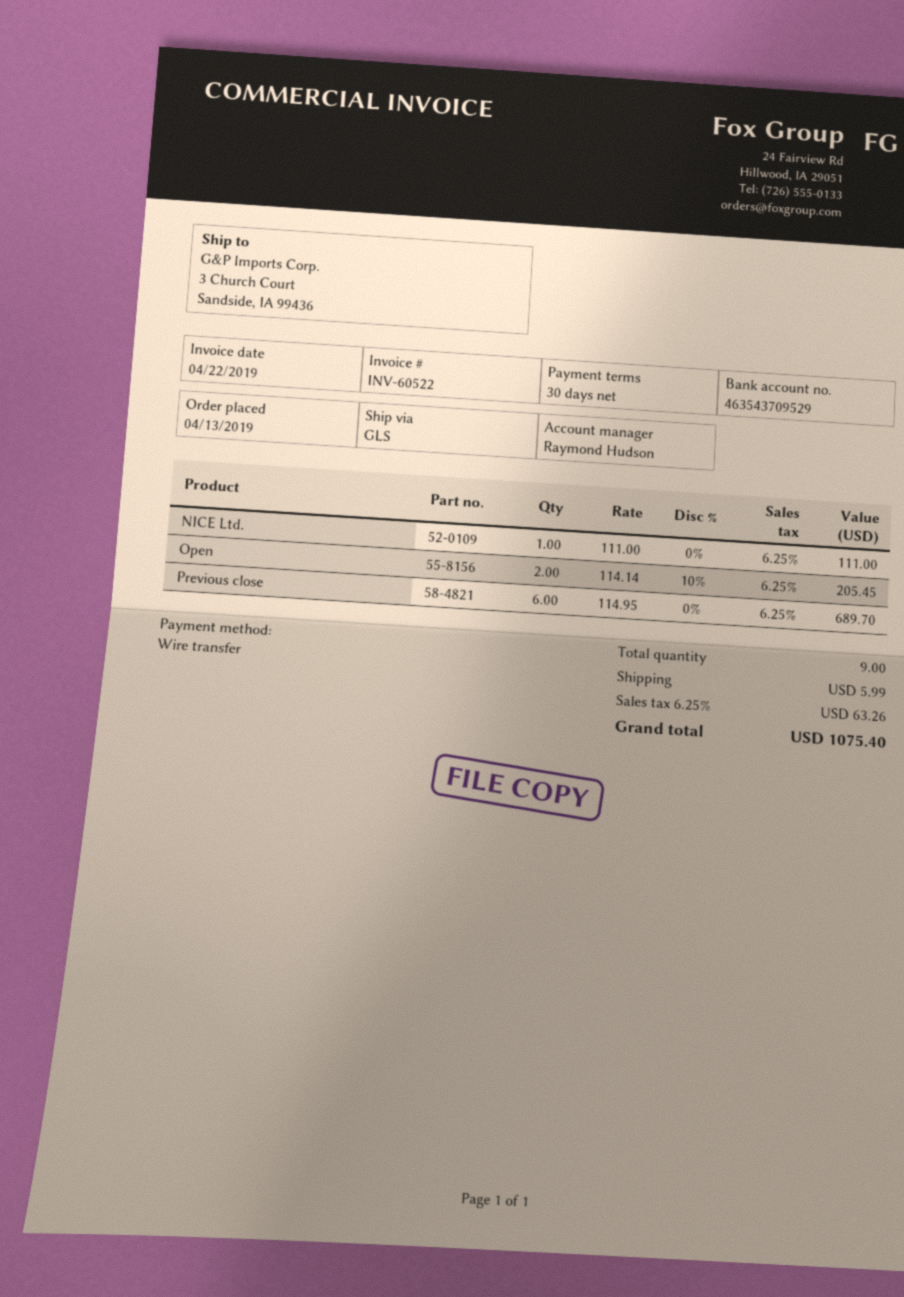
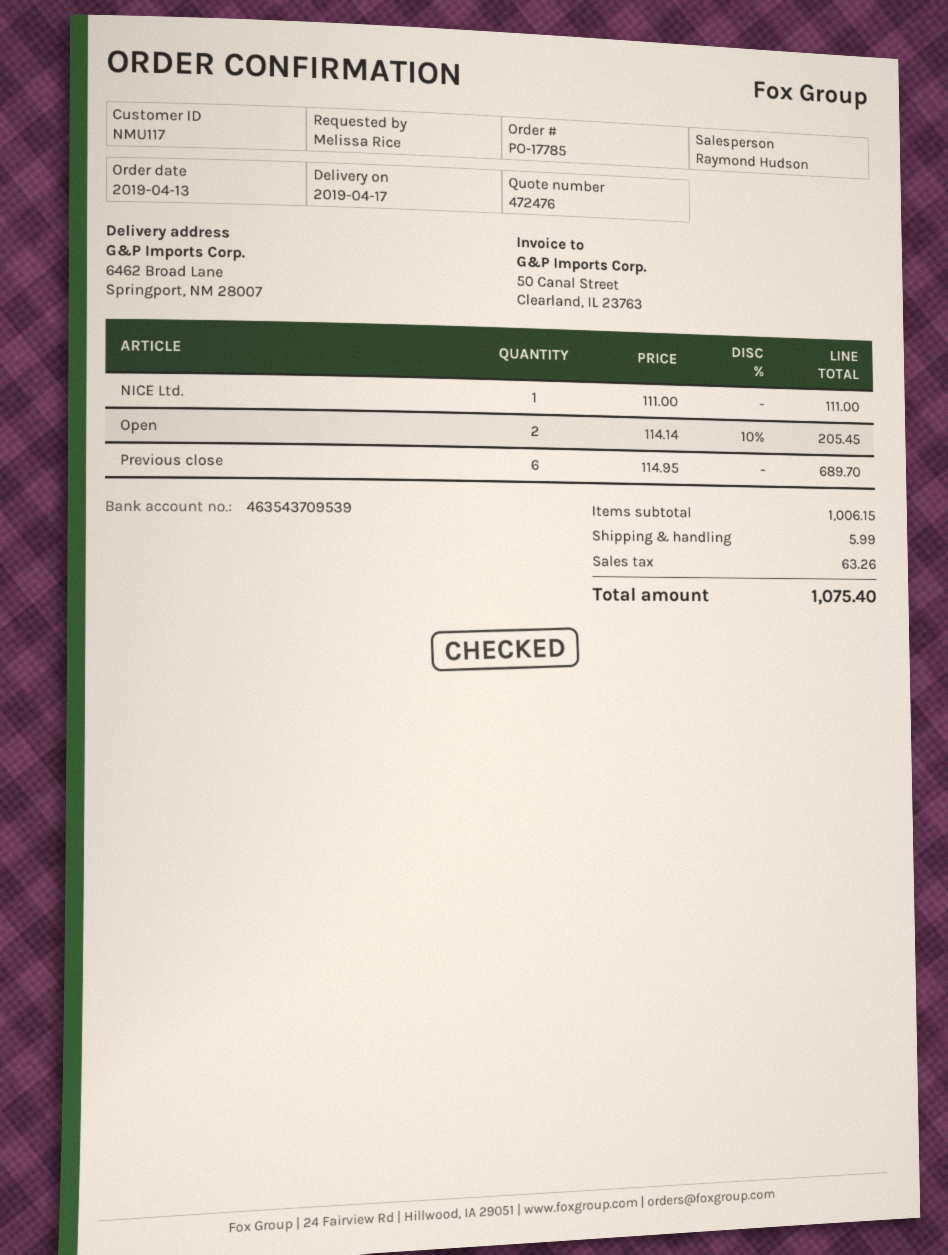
bank account: 463543709529 -> 463543709539
ship to: 3 Church Court, Sandside, IA 99436 -> 6462 Broad Lane, Springport, NM 28007

